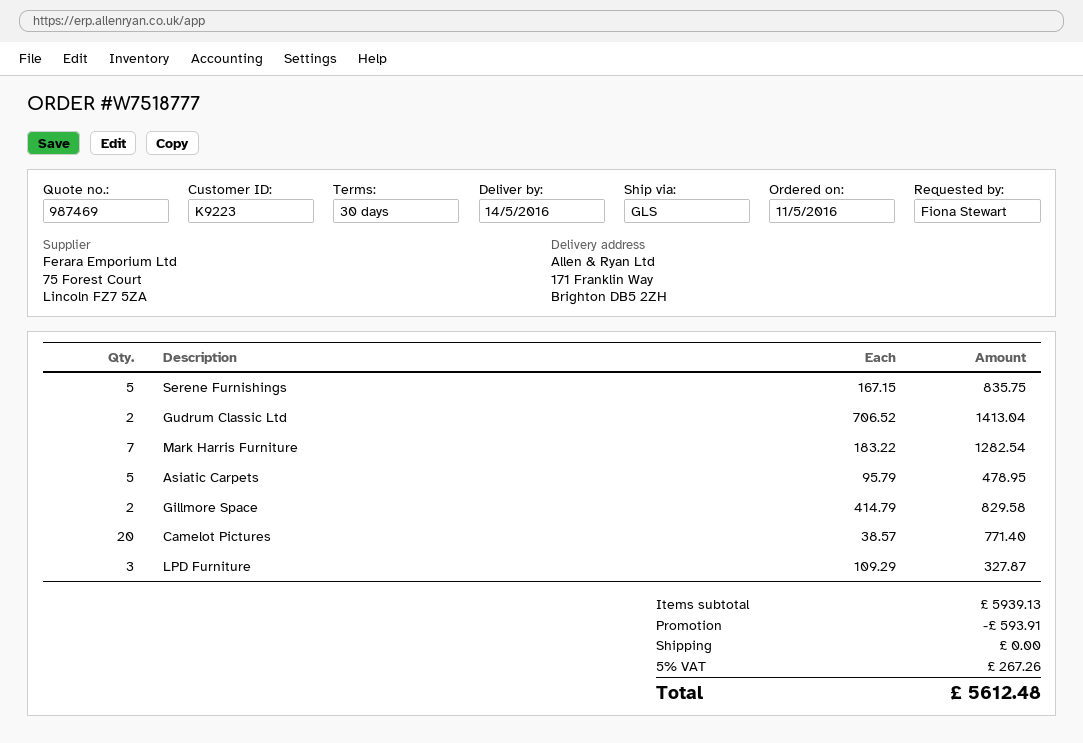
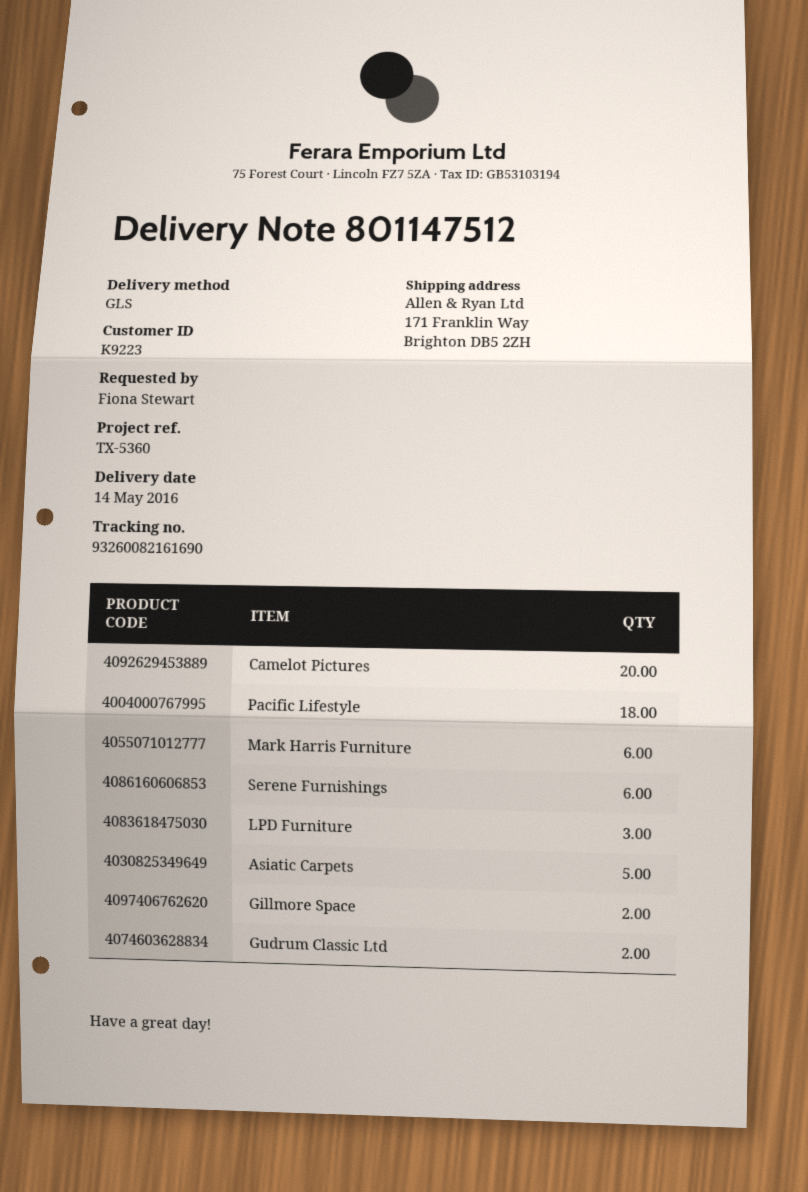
Serene Furnishings: 5 -> 6
Mark Harris Furniture: 7 -> 6
Pacific Lifestyle: none -> 18

